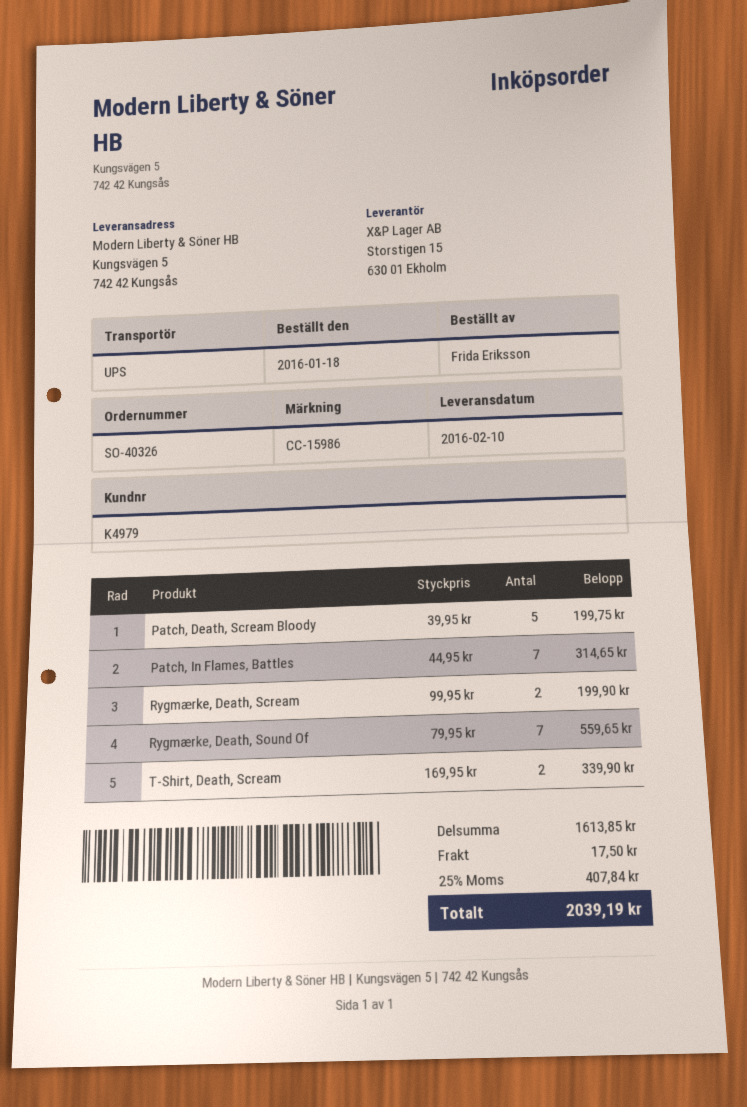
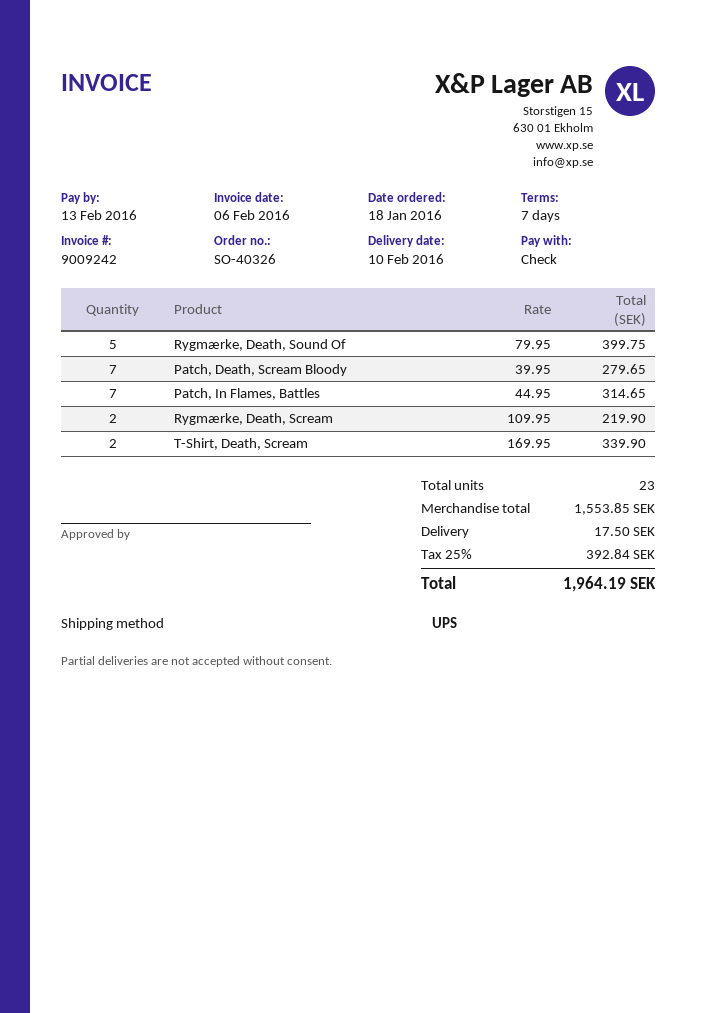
Patch, Death, Scream Bloody: 5 x 39.95 = 199.75 -> 7 x 39.95 = 279.65
Rygmærke, Death, Scream: 2 x 99.95 = 199.90 -> 2 x 109.95 = 219.90
Rygmærke, Death, Sound Of: 7 x 79.95 = 559.65 -> 5 x 79.95 = 399.75
subtotal: 1613.85 -> 1553.85
tax: 25% = 407.84 -> 25% = 392.84
total: 2039.19 -> 1964.19

